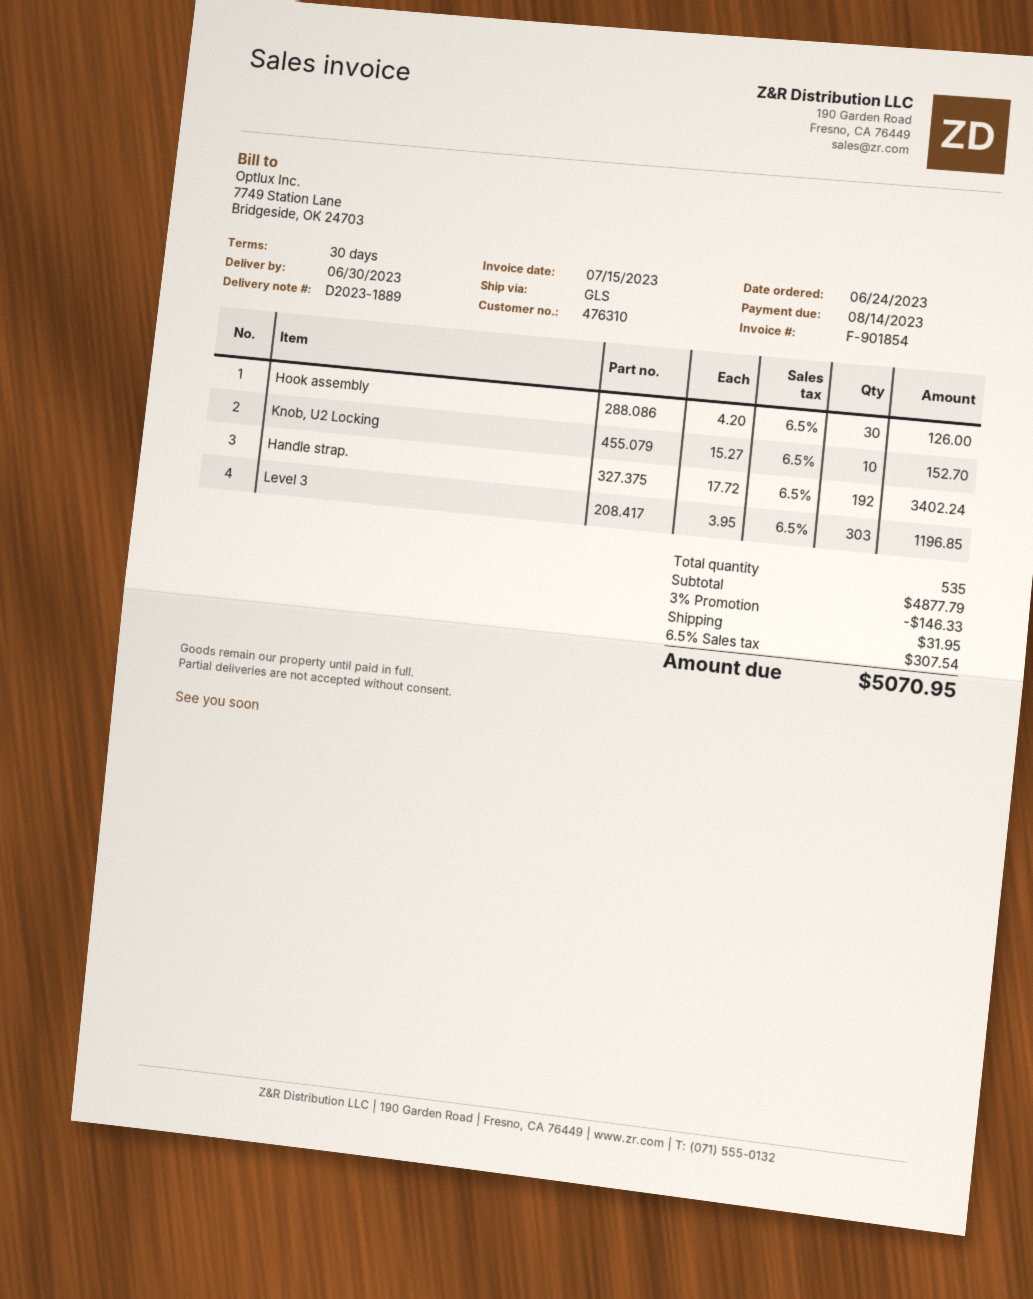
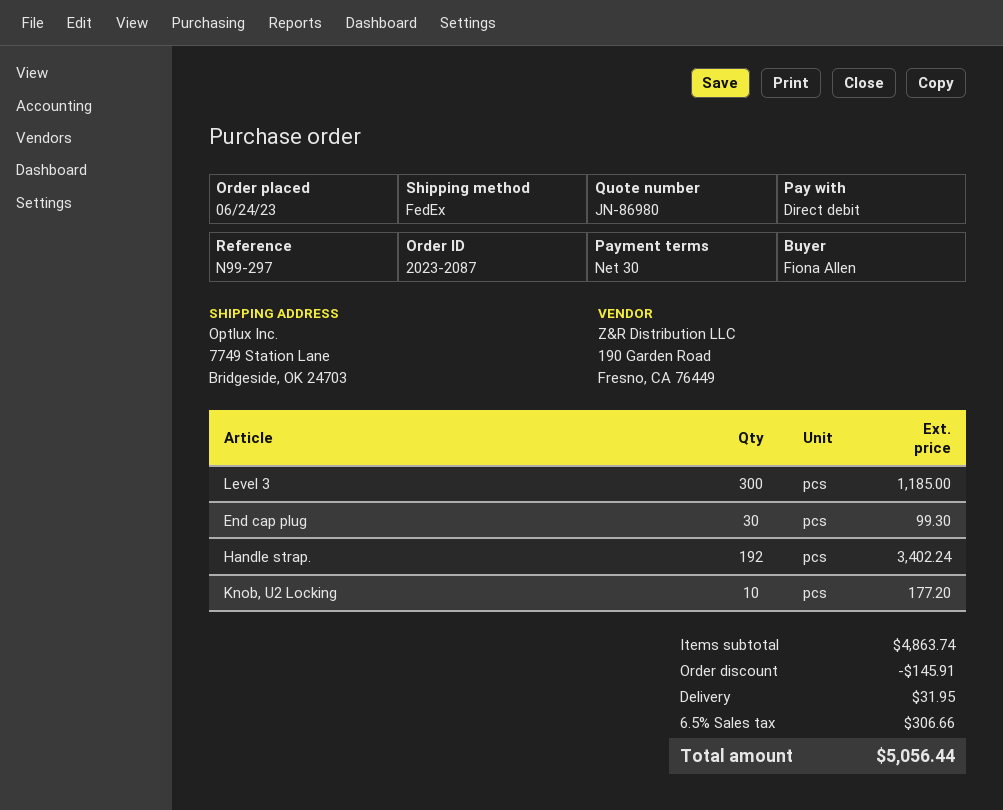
shipping method: GLS -> FedEx
Hook assembly: 30 for 126.00 -> none
Knob, U2 Locking: 10 for 152.70 -> 10 for 177.20
Level 3: 303 for 1196.85 -> 300 for 1185.00
End cap plug: none -> 30 for 99.30
subtotal: 4877.79 -> 4863.74
discount: 146.33 -> 145.91
tax: 6.5% = 307.54 -> 6.5% = 306.66
total: 5070.95 -> 5056.44

